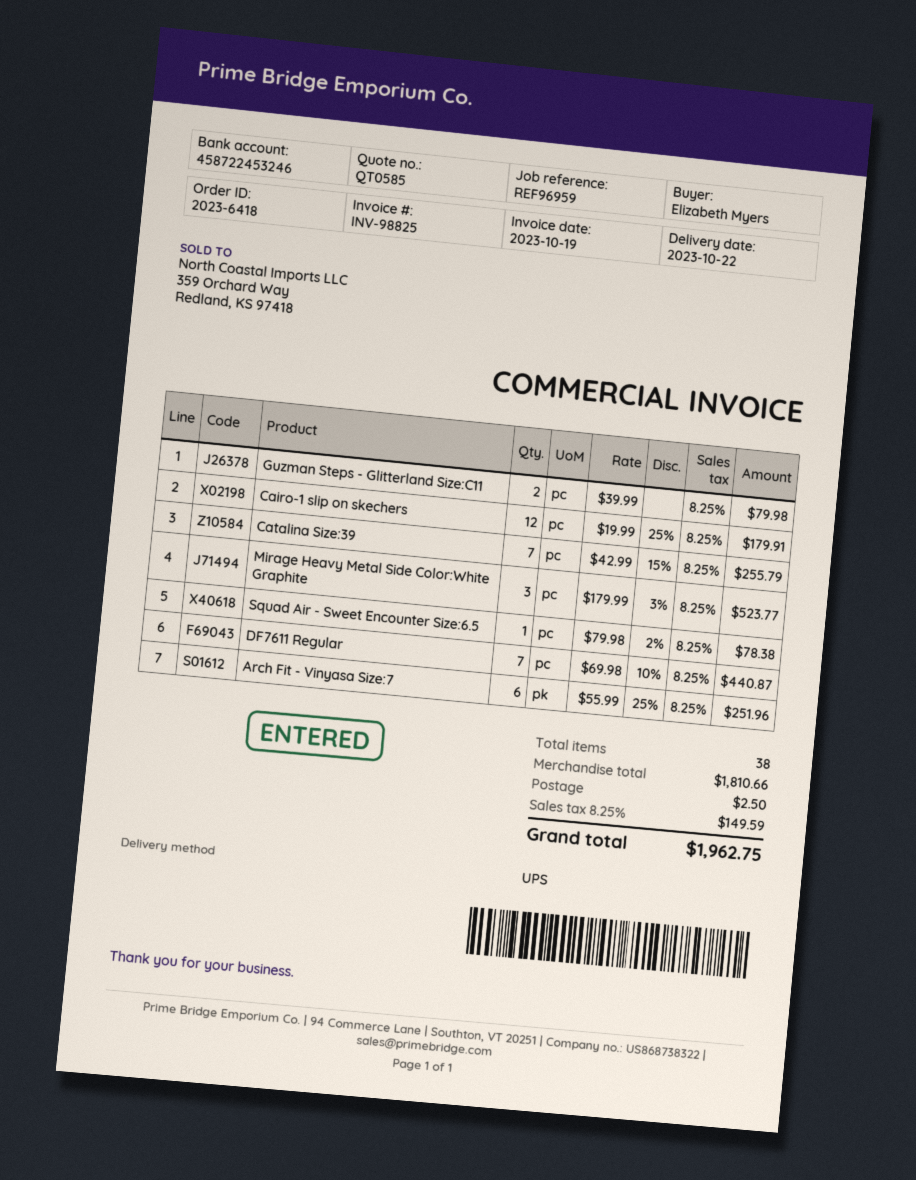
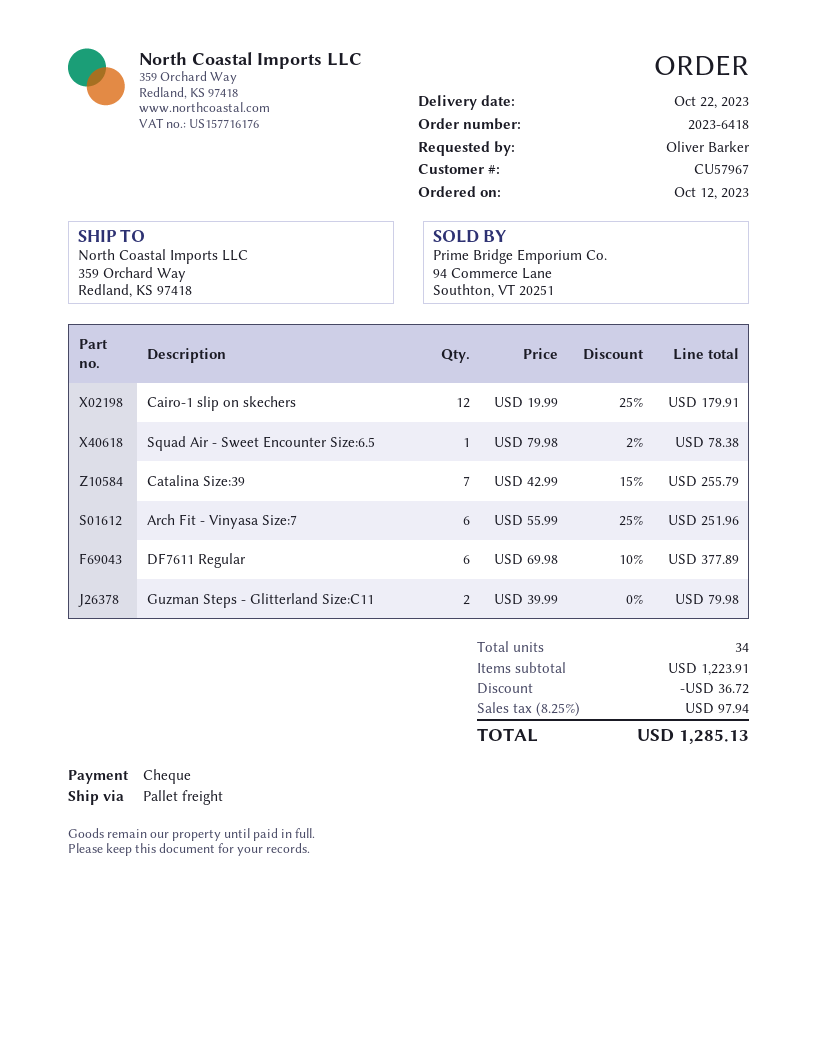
ordered by: Elizabeth Myers -> Oliver Barker
shipping method: UPS -> pallet freight
Mirage Heavy Metal Side Color:White Graphite: 3 x 179.99 - 3% = 523.77 -> none
DF7611 Regular: 7 x 69.98 - 10% = 440.87 -> 6 x 69.98 - 10% = 377.89
total quantity: 38 -> 34
subtotal: 1810.66 -> 1223.91
discount: none -> 36.72
shipping: 2.50 -> none
tax: 8.25% = 149.59 -> 8.25% = 97.94
total: 1962.75 -> 1285.13

